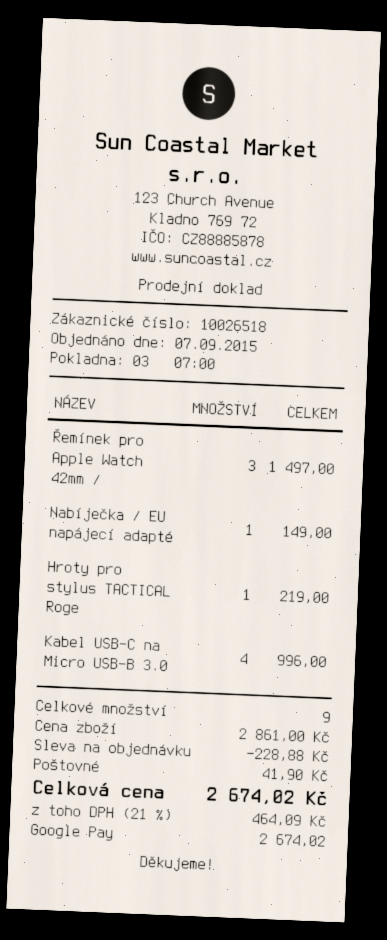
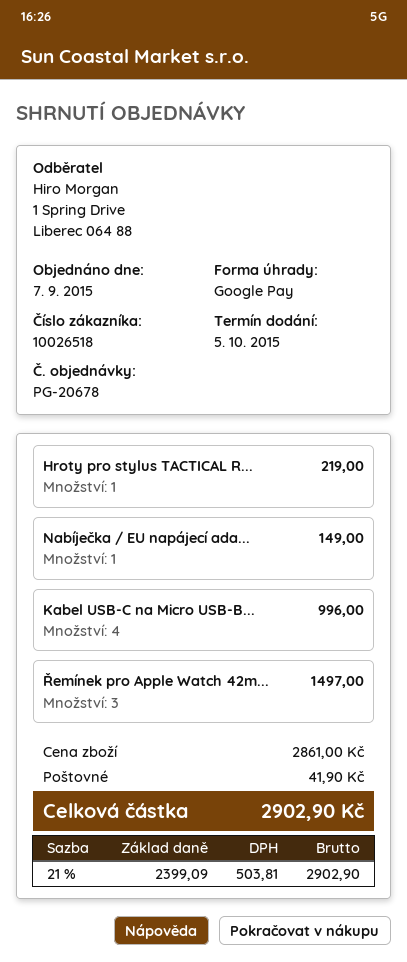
discount: 228.88 -> none
tax: 21% = 464.09 -> 21% = 503.81
total: 2674.02 -> 2902.90

